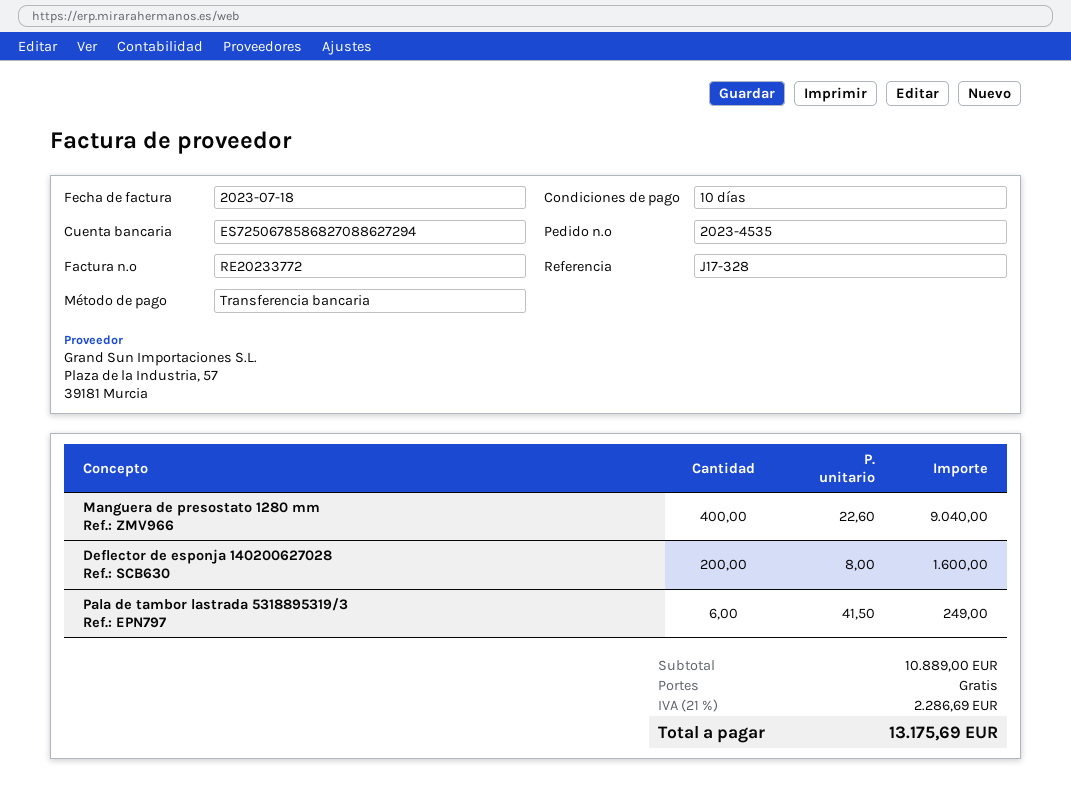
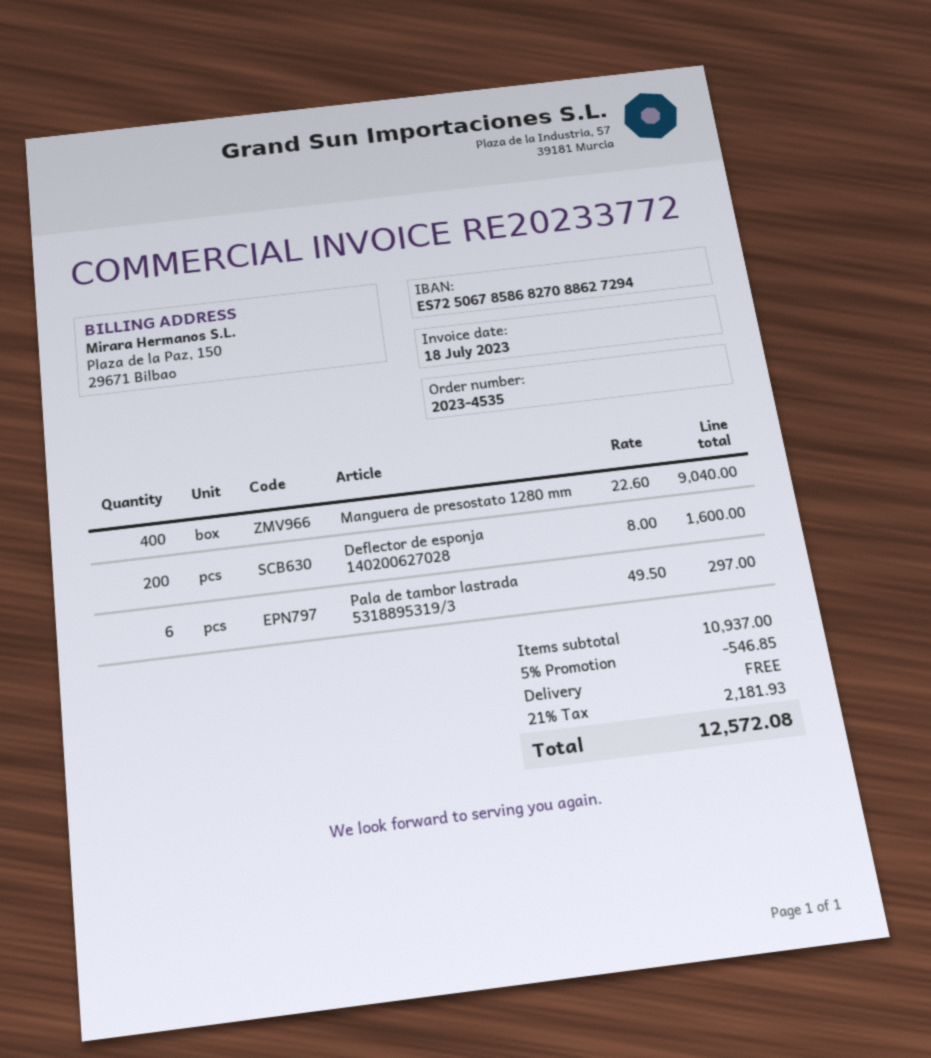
Pala de tambor lastrada 5318895319/3: 6 x 41.50 = 249.00 -> 6 x 49.50 = 297.00
subtotal: 10889.00 -> 10937.00
discount: none -> 5% = 546.85
tax: 21% = 2286.69 -> 21% = 2181.93
total: 13175.69 -> 12572.08

